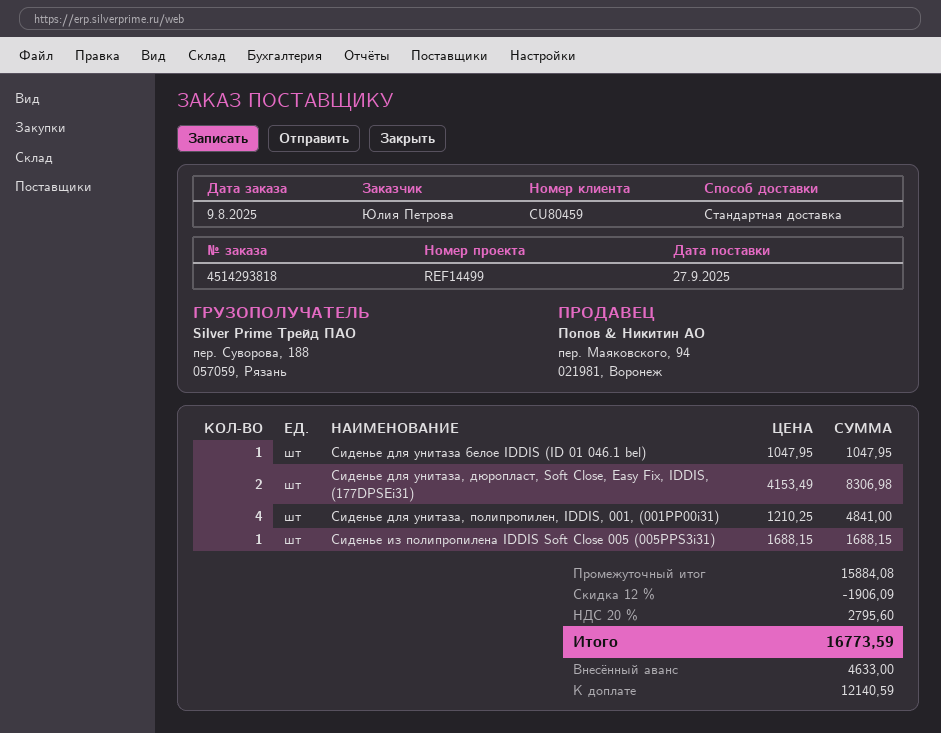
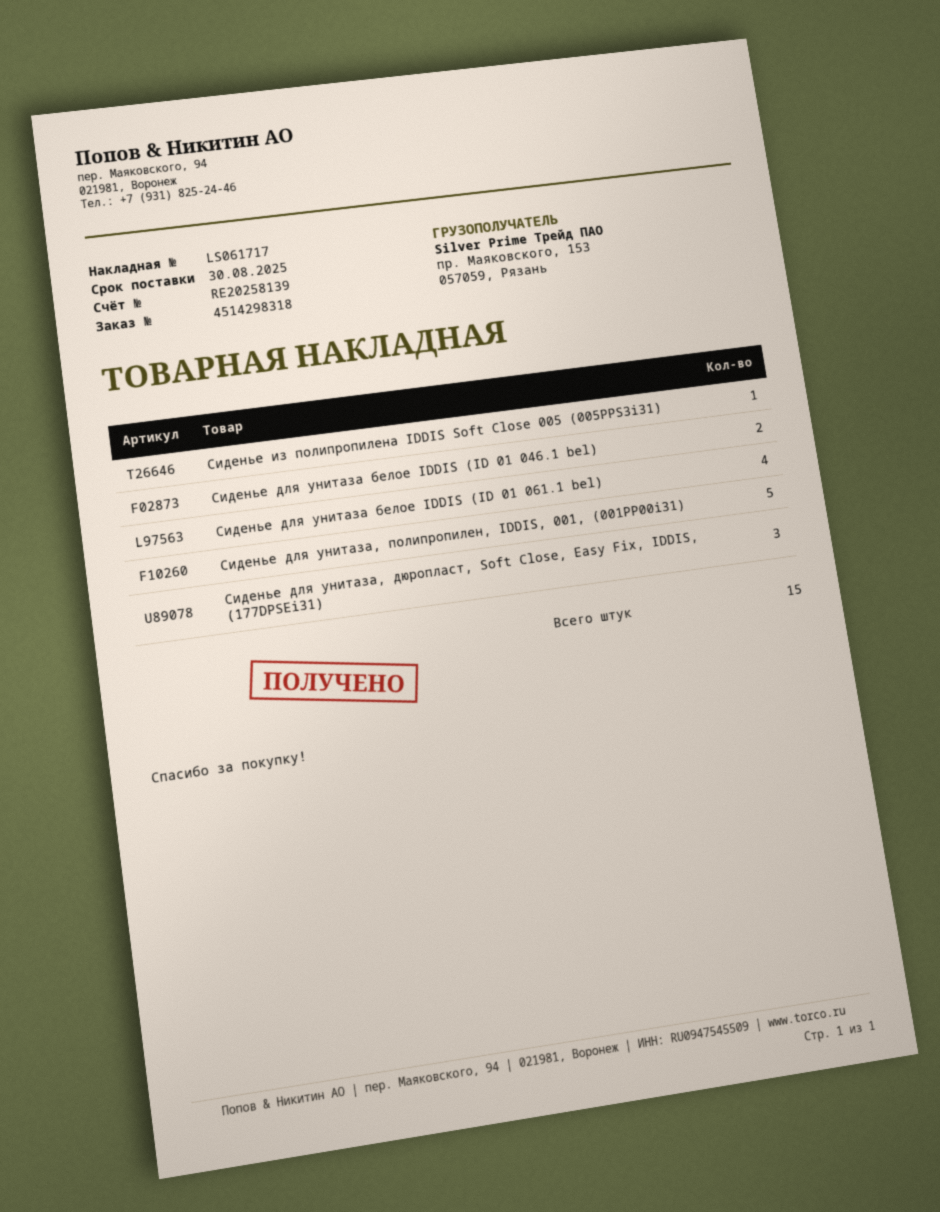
order number: 4514293818 -> 4514298318
delivery date: 2025-09-27 -> 2025-08-30
ship to: пер. Суворова, 188, 057059, Рязань -> пр. Маяковского, 153, 057059, Рязань
Сиденье для унитаза белое IDDIS (ID 01 046.1 bel): 1 -> 2
Сиденье для унитаза, дюропласт, Soft Close, Easy Fix, IDDIS, (177DPSEi31): 2 -> 3
Сиденье для унитаза, полипропилен, IDDIS, 001, (001PP00i31): 4 -> 5
Сиденье для унитаза белое IDDIS (ID 01 061.1 bel): none -> 4

